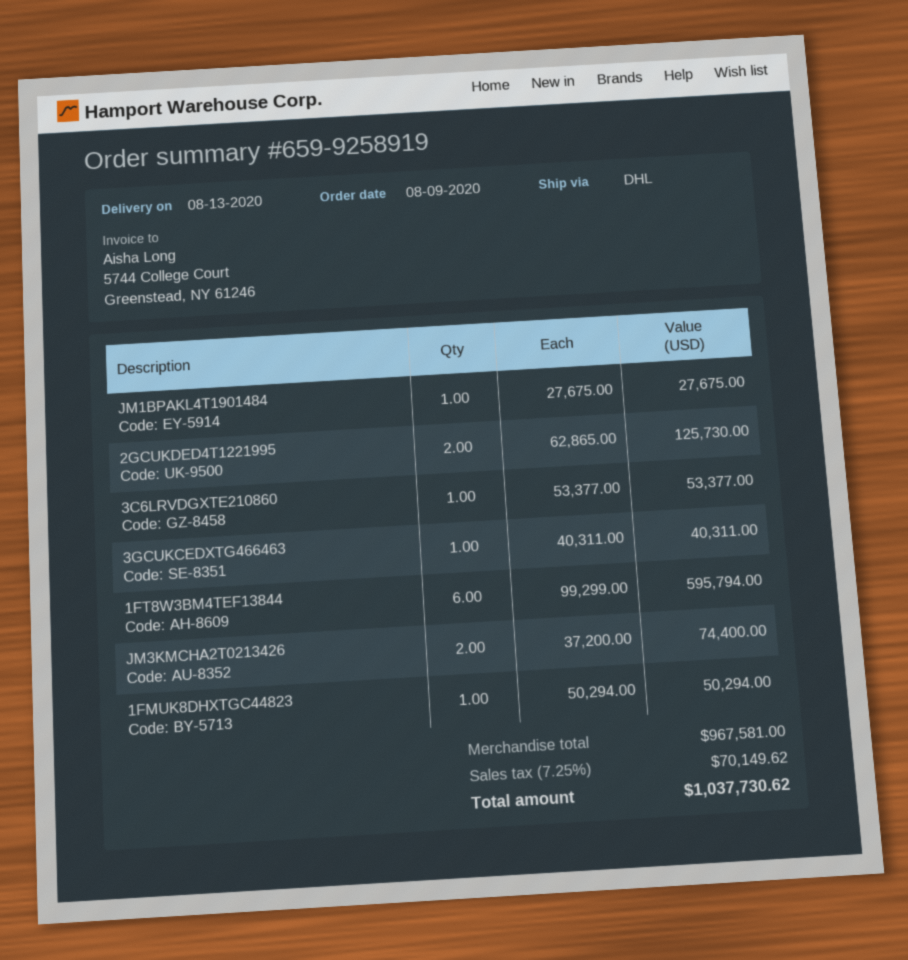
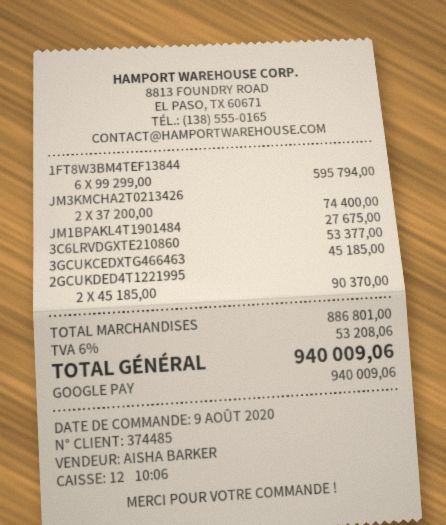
2GCUKDED4T1221995: 2 x 62865.00 = 125730.00 -> 2 x 45185.00 = 90370.00
3GCUKCEDXTG466463: 1 x 40311.00 = 40311.00 -> 1 x 45185.00 = 45185.00
1FMUK8DHXTGC44823: 1 x 50294.00 = 50294.00 -> none
subtotal: 967581.00 -> 886801.00
tax: 7.25% = 70149.62 -> 6% = 53208.06
total: 1037730.62 -> 940009.06

